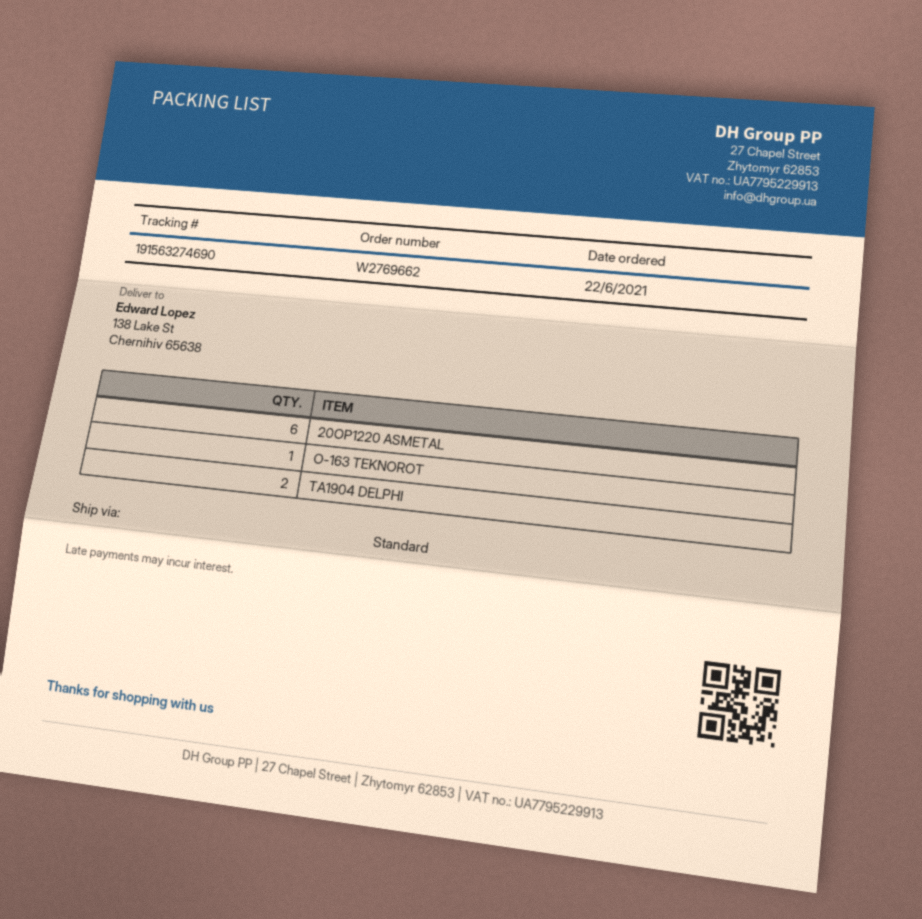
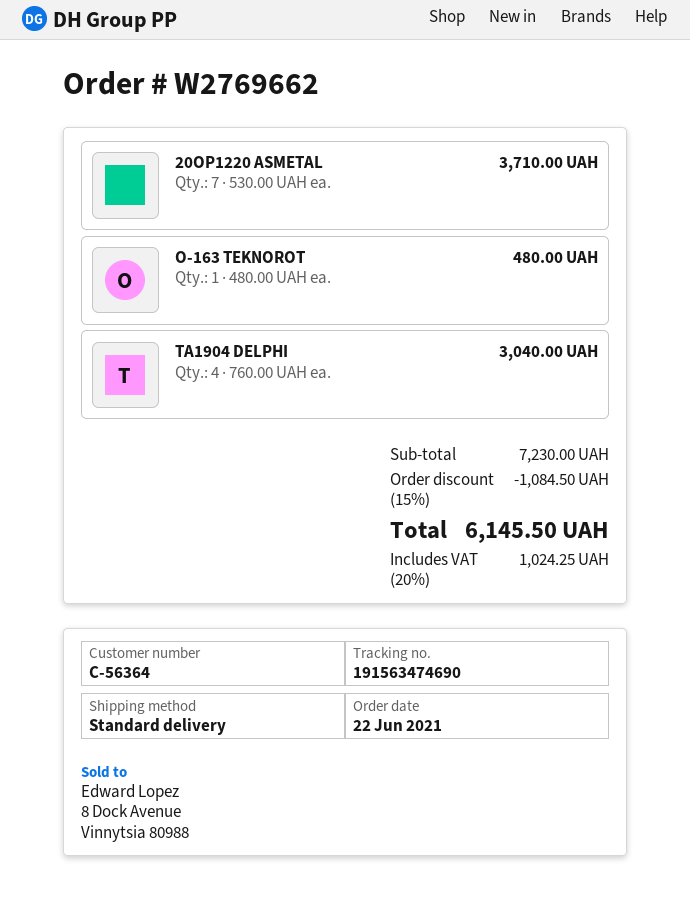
tracking number: 191563274690 -> 191563474690
20OP1220 ASMETAL: 6 -> 7
TA1904 DELPHI: 2 -> 4

